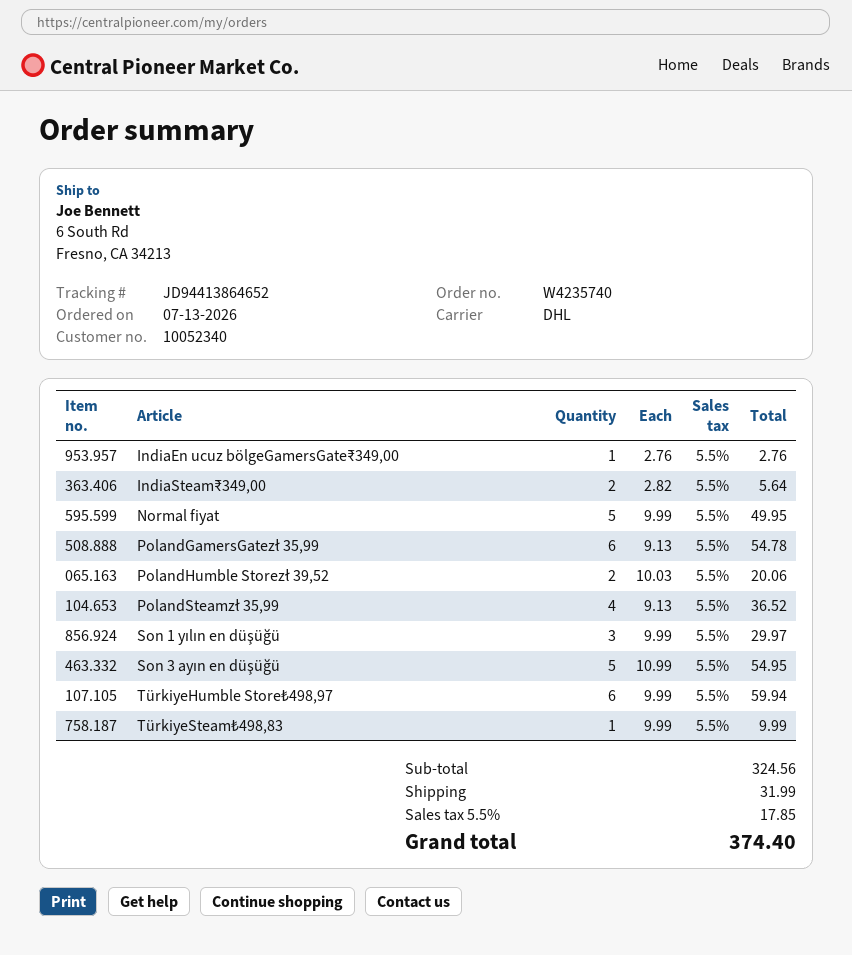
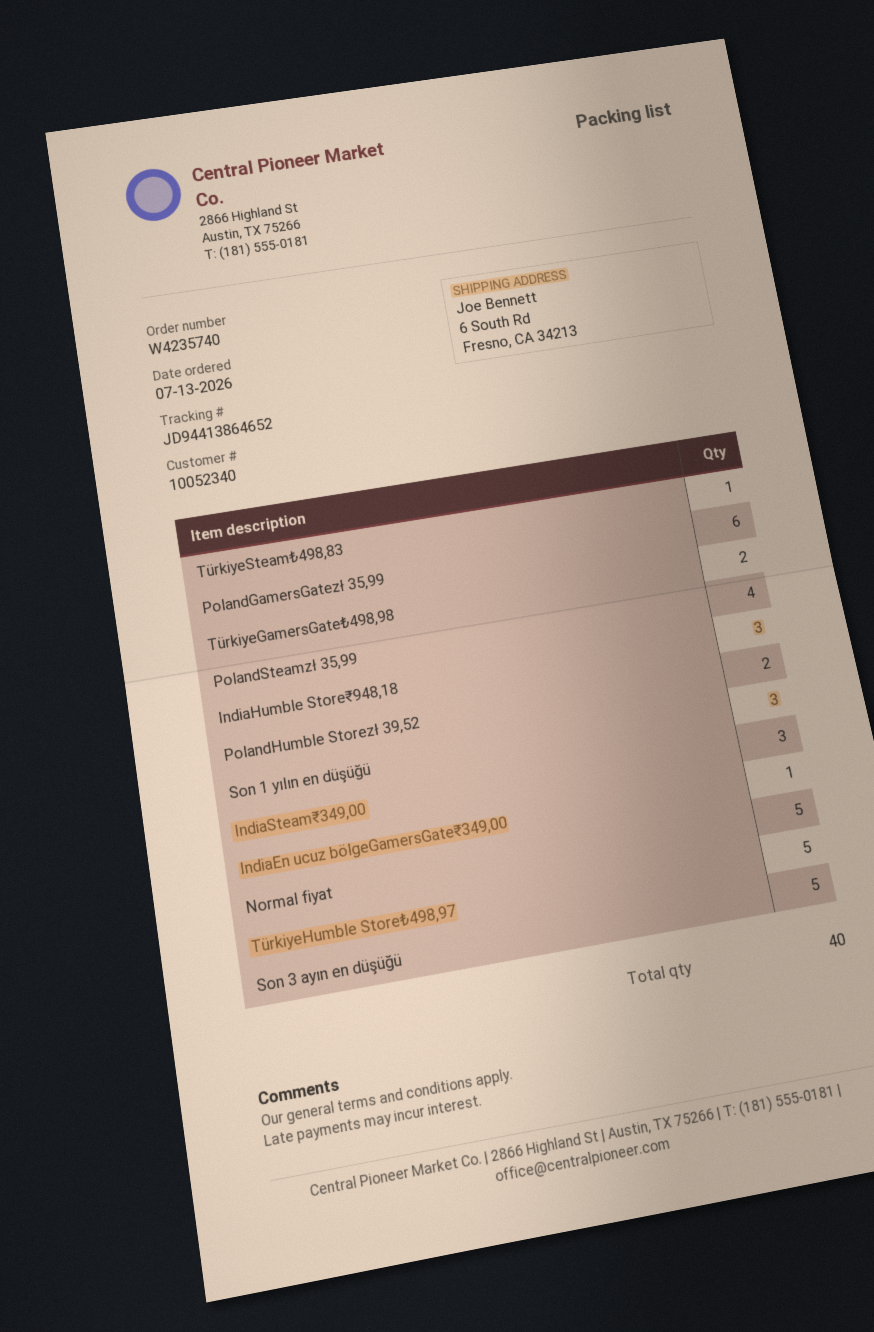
IndiaSteam₹349,00: 2 -> 3
TürkiyeHumble Store₺498,97: 6 -> 5
TürkiyeGamersGate₺498,98: none -> 2
IndiaHumble Store₹948,18: none -> 3

